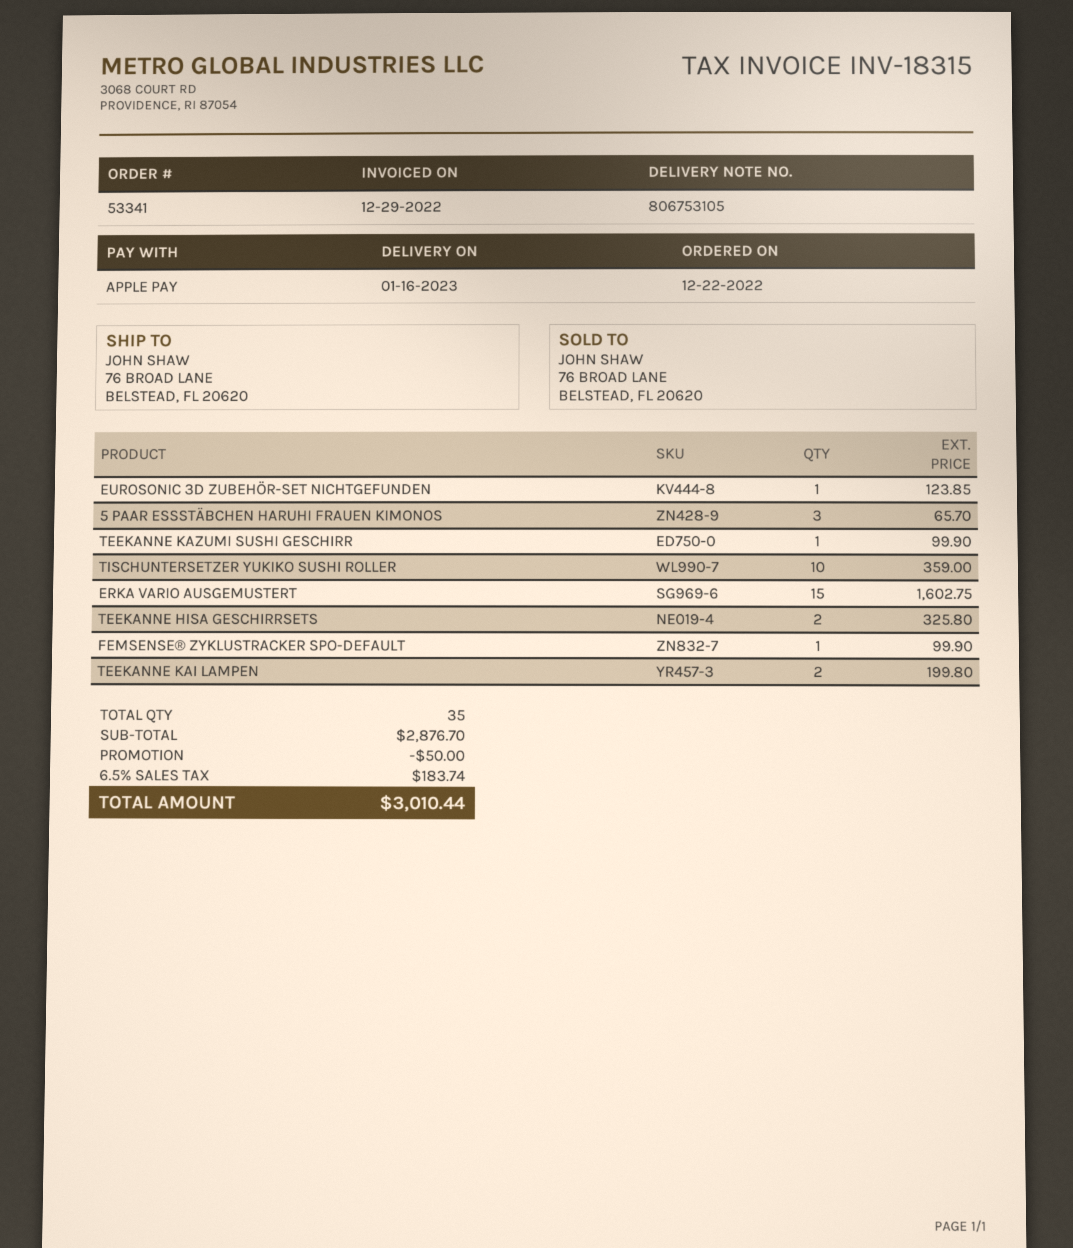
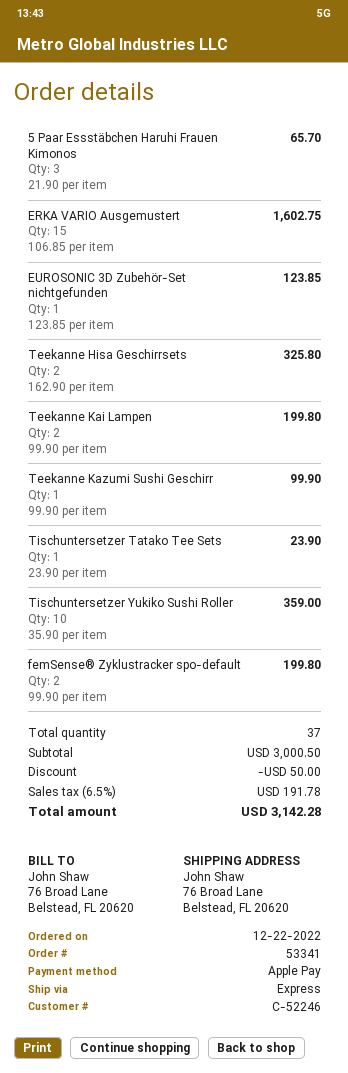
FEMSENSE® ZYKLUSTRACKER SPO-DEFAULT: 1 for 99.90 -> 2 for 199.80
Tischuntersetzer Tatako Tee Sets: none -> 1 for 23.90
total quantity: 35 -> 37
subtotal: 2876.70 -> 3000.50
tax: 6.5% = 183.74 -> 6.5% = 191.78
total: 3010.44 -> 3142.28

